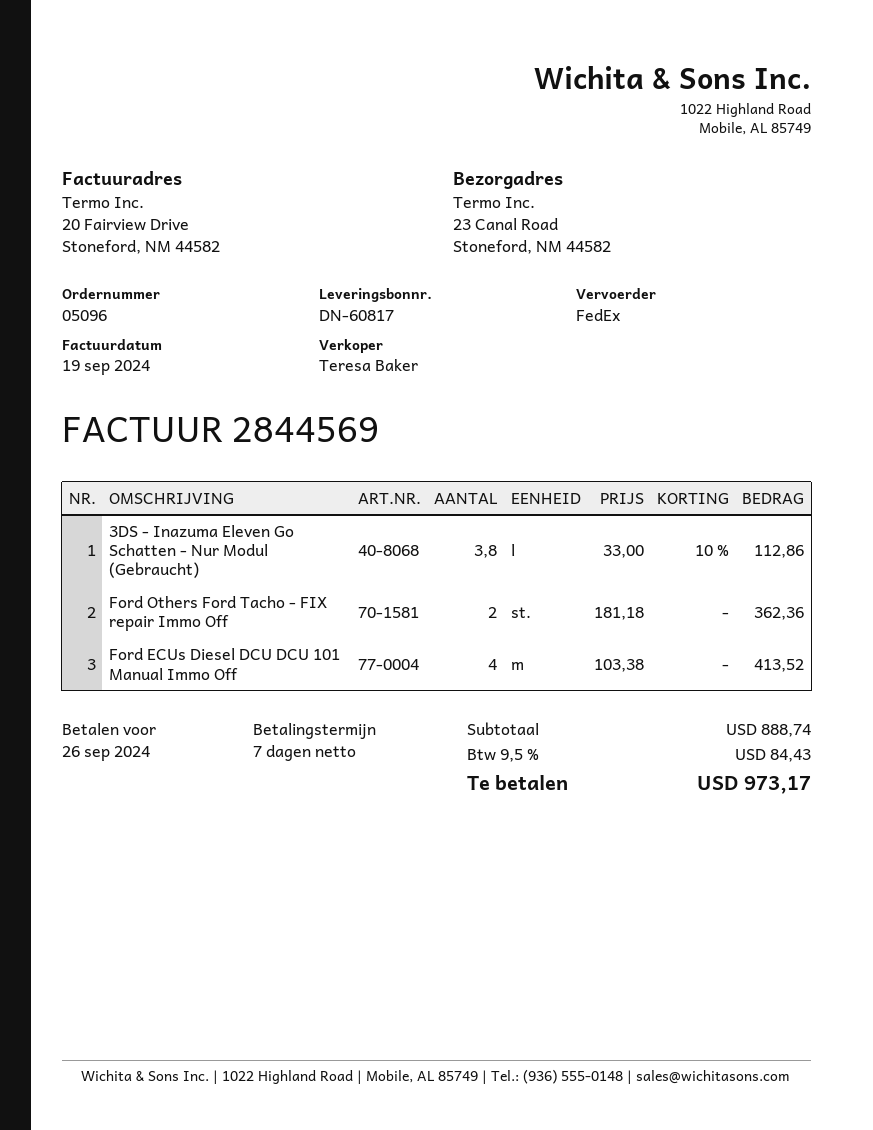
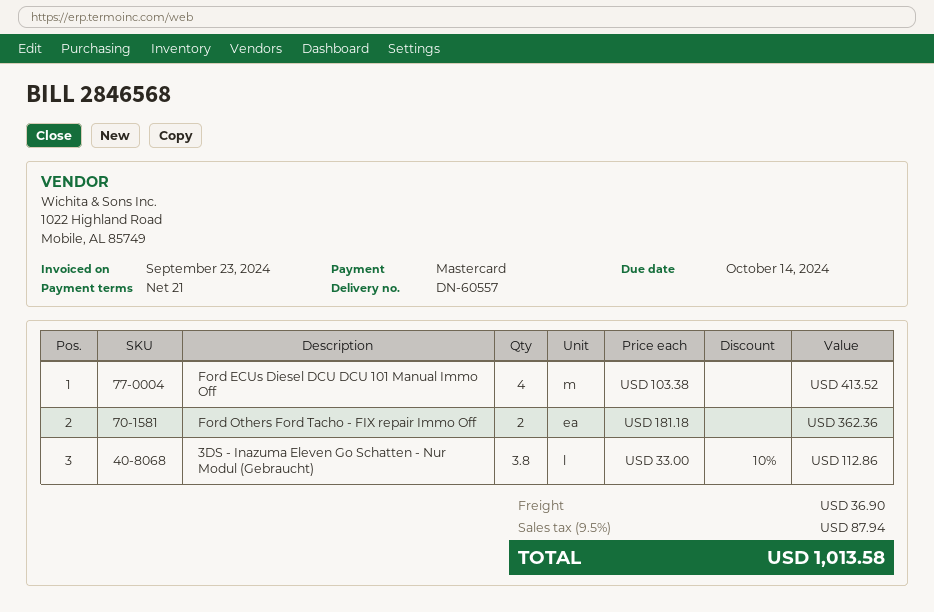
delivery note number: DN-60817 -> DN-60557
invoice number: 2844569 -> 2846568
invoice date: 2024-09-19 -> 2024-09-23
payment terms: 7 days -> 21 days
due date: 2024-09-26 -> 2024-10-14
shipping: none -> 36.90
tax: 9.5% = 84.43 -> 9.5% = 87.94
total: 973.17 -> 1013.58

